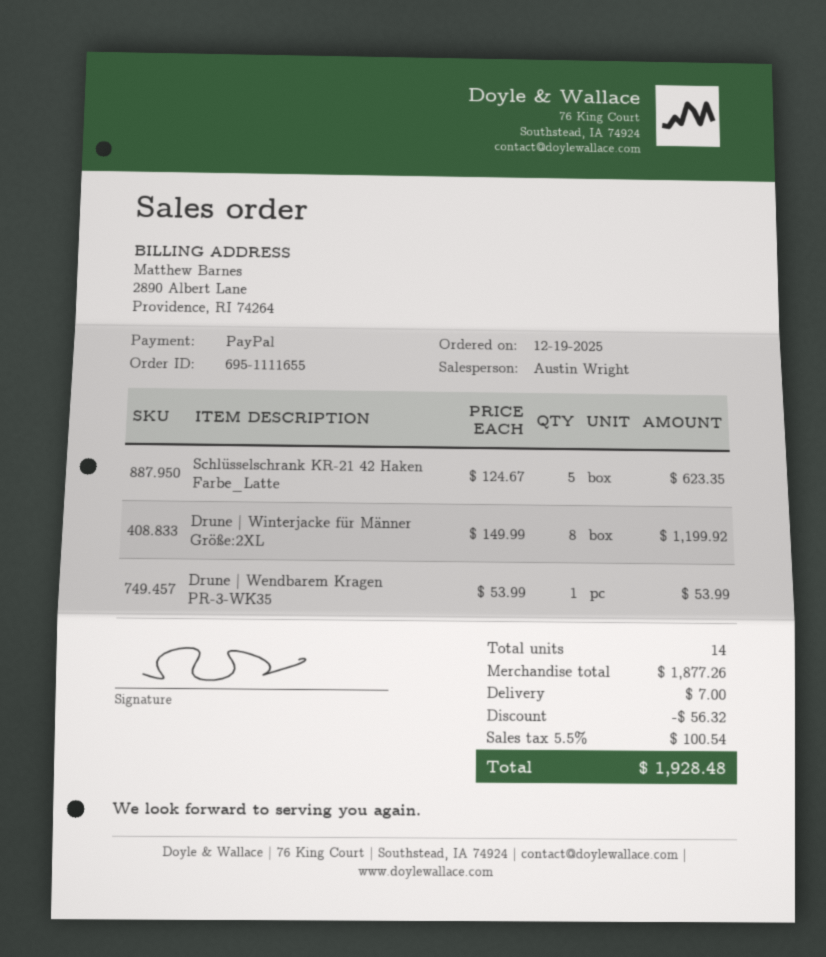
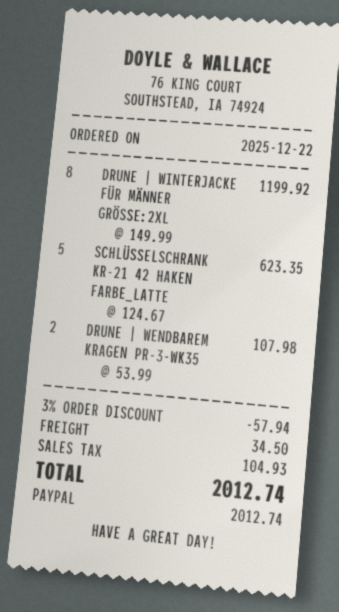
order date: 2025-12-19 -> 2025-12-22
Drune | Wendbarem Kragen PR-3-WK35: 1 x 53.99 = 53.99 -> 2 x 53.99 = 107.98
discount: 56.32 -> 57.94
shipping: 7.00 -> 34.50
tax: 100.54 -> 104.93
total: 1928.48 -> 2012.74

